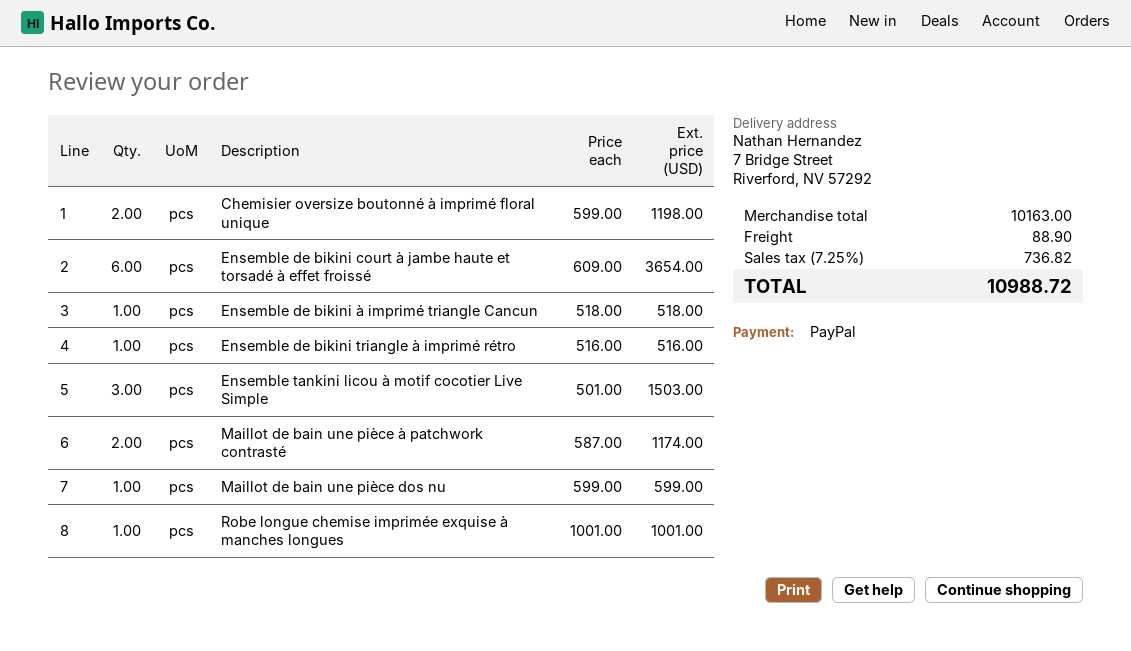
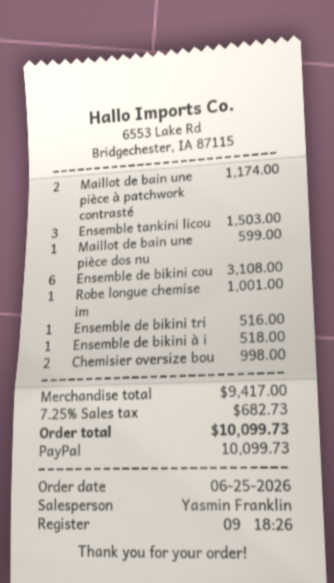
Chemisier oversize boutonné à imprimé floral unique: 2 for 1198.00 -> 2 for 998.00
Ensemble de bikini court à jambe haute et torsadé à effet froissé: 6 for 3654.00 -> 6 for 3108.00
subtotal: 10163.00 -> 9417.00
shipping: 88.90 -> none
tax: 7.25% = 736.82 -> 7.25% = 682.73
total: 10988.72 -> 10099.73

